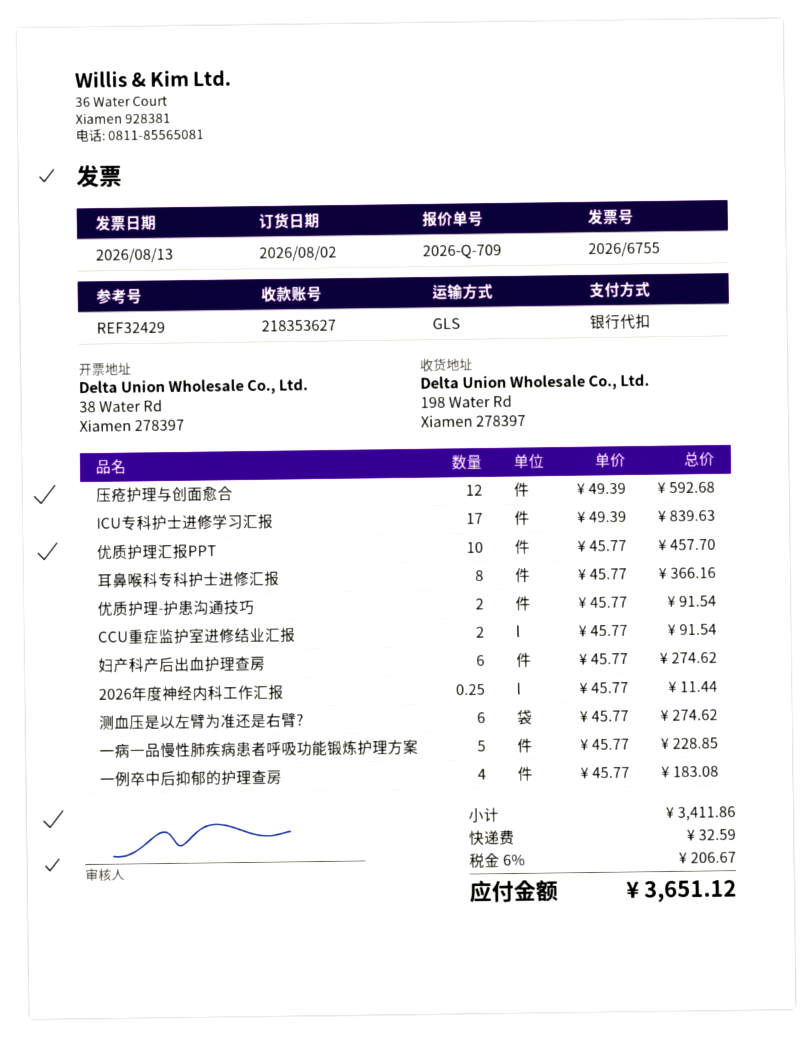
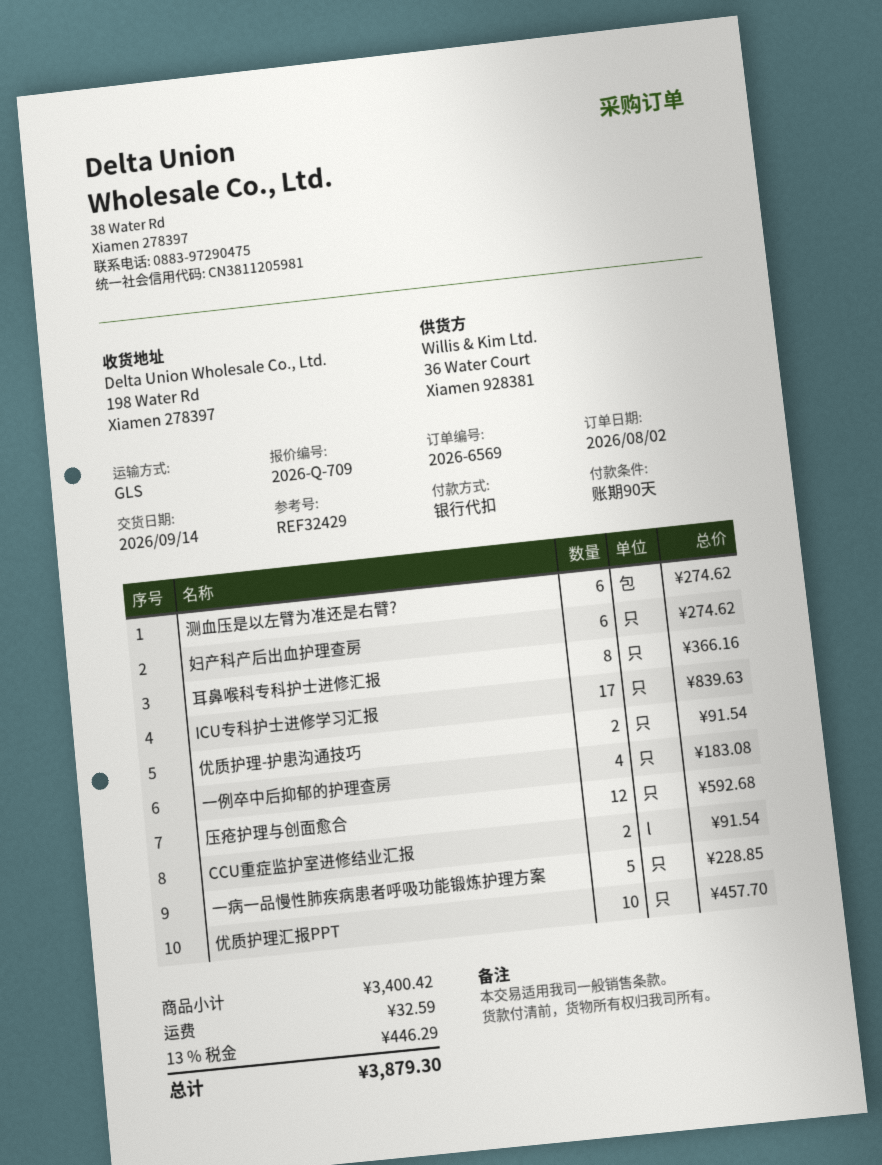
2026年度神经内科工作汇报: 0.25 for 11.44 -> none
subtotal: 3411.86 -> 3400.42
tax: 6% = 206.67 -> 13% = 446.29
total: 3651.12 -> 3879.30

